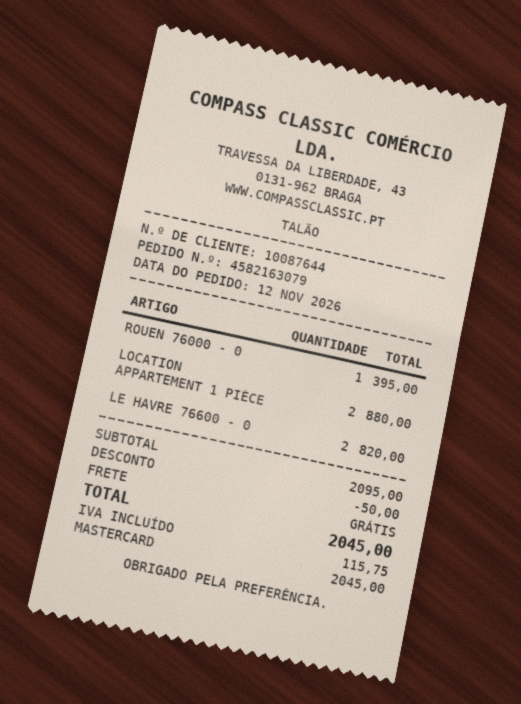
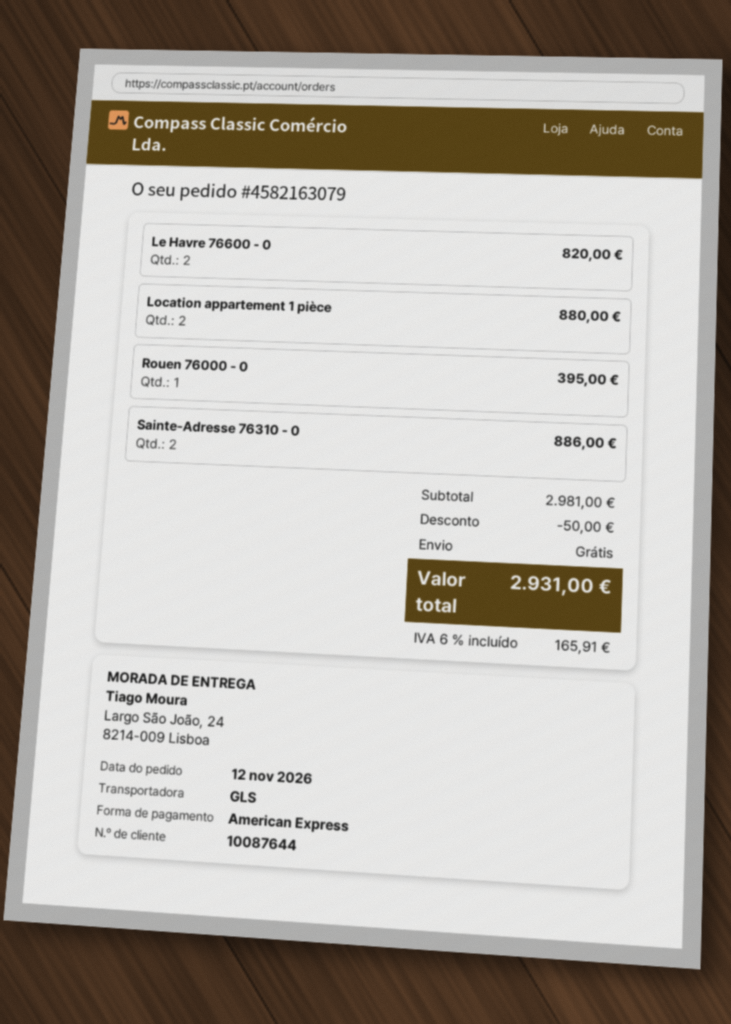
payment method: Mastercard -> American Express
Sainte-Adresse 76310 - 0: none -> 2 for 886.00
subtotal: 2095.00 -> 2981.00
tax: 115.75 -> 165.91
total: 2045.00 -> 2931.00

